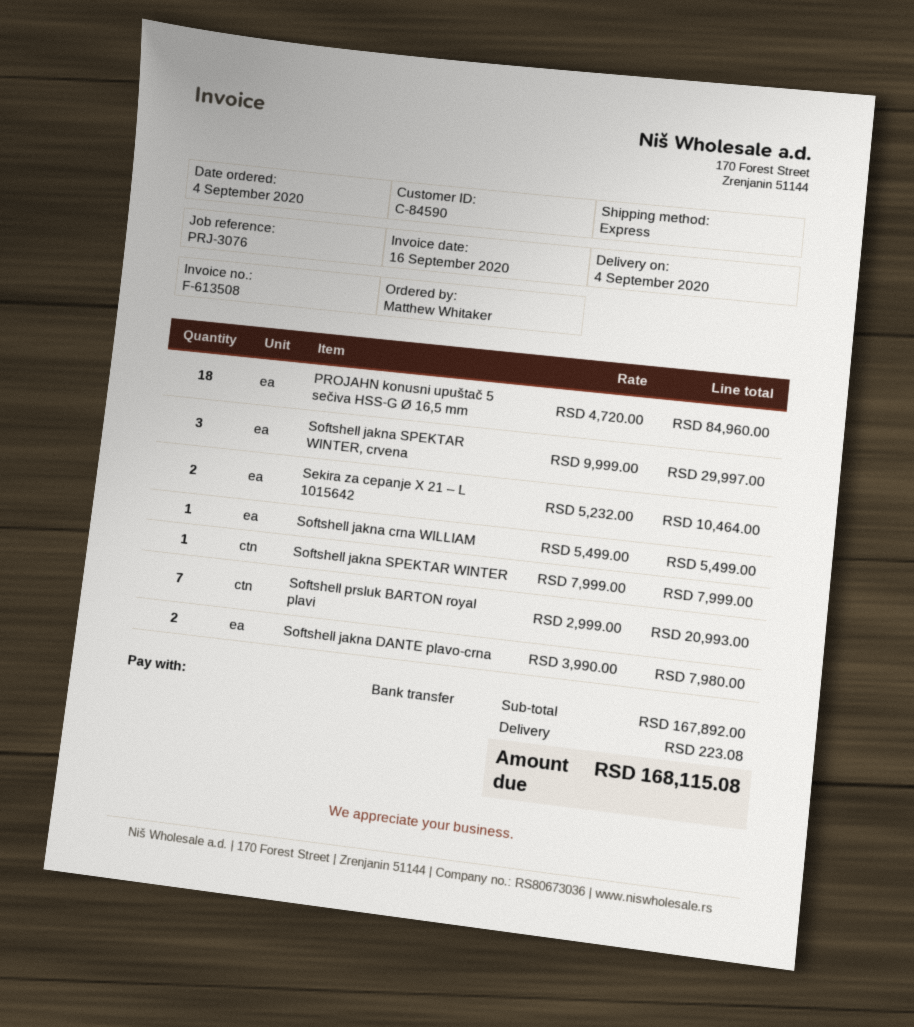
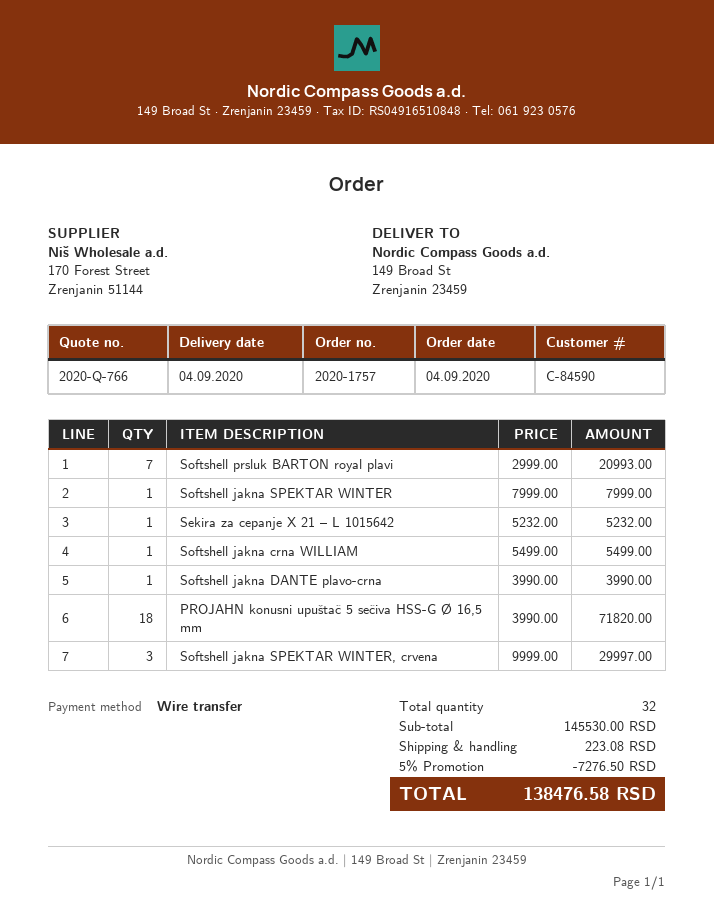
PROJAHN konusni upuštač 5 sečiva HSS-G Ø 16,5 mm: 18 x 4720.00 = 84960.00 -> 18 x 3990.00 = 71820.00
Sekira za cepanje X 21 – L 1015642: 2 x 5232.00 = 10464.00 -> 1 x 5232.00 = 5232.00
Softshell jakna DANTE plavo-crna: 2 x 3990.00 = 7980.00 -> 1 x 3990.00 = 3990.00
subtotal: 167892.00 -> 145530.00
discount: none -> 5% = 7276.50
total: 168115.08 -> 138476.58

